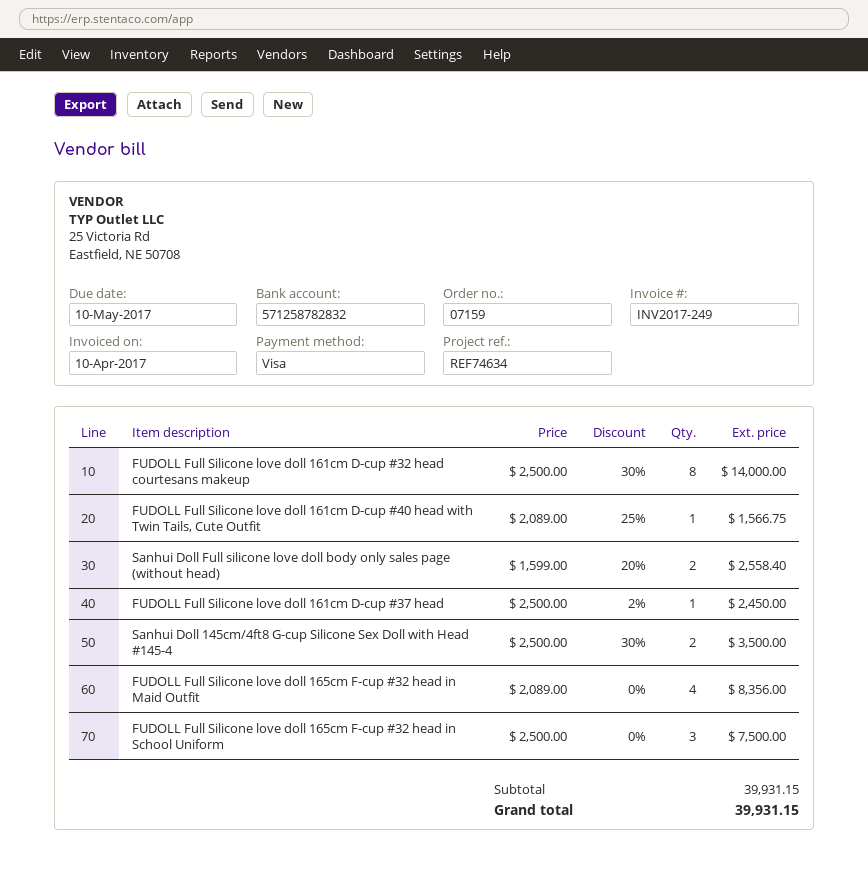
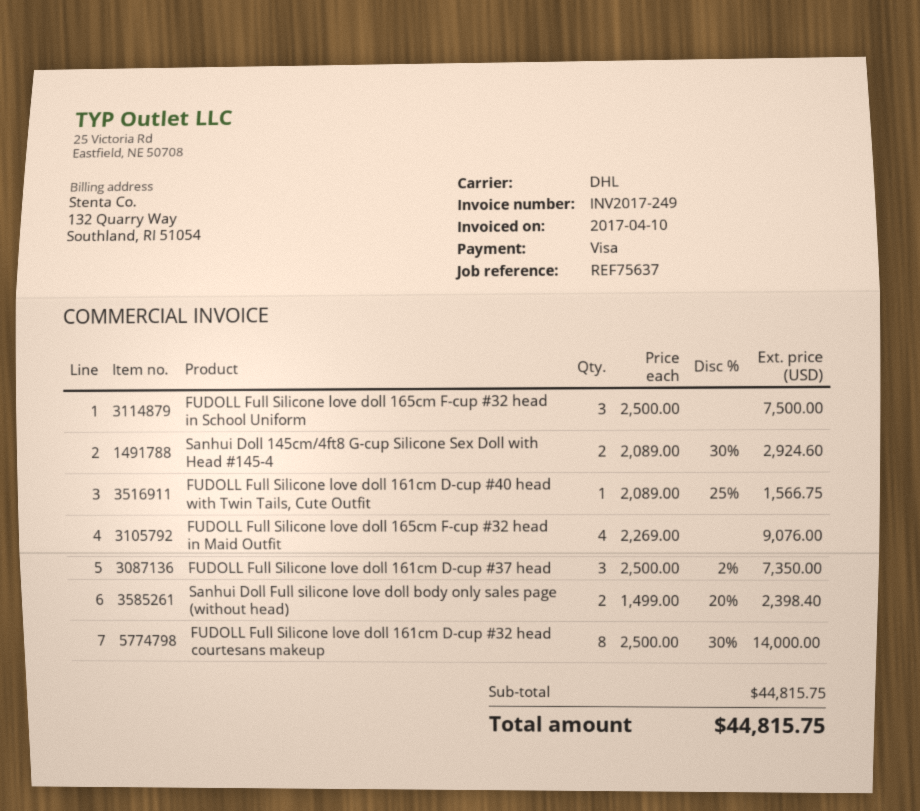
reference: REF74634 -> REF75637
Sanhui Doll Full silicone love doll body only sales page (without head): 2 x 1599.00 - 20% = 2558.40 -> 2 x 1499.00 - 20% = 2398.40
FUDOLL Full Silicone love doll 161cm D-cup #37 head: 1 x 2500.00 - 2% = 2450.00 -> 3 x 2500.00 - 2% = 7350.00
Sanhui Doll 145cm/4ft8 G-cup Silicone Sex Doll with Head #145-4: 2 x 2500.00 - 30% = 3500.00 -> 2 x 2089.00 - 30% = 2924.60
FUDOLL Full Silicone love doll 165cm F-cup #32 head in Maid Outfit: 4 x 2089.00 = 8356.00 -> 4 x 2269.00 = 9076.00
subtotal: 39931.15 -> 44815.75
total: 39931.15 -> 44815.75

